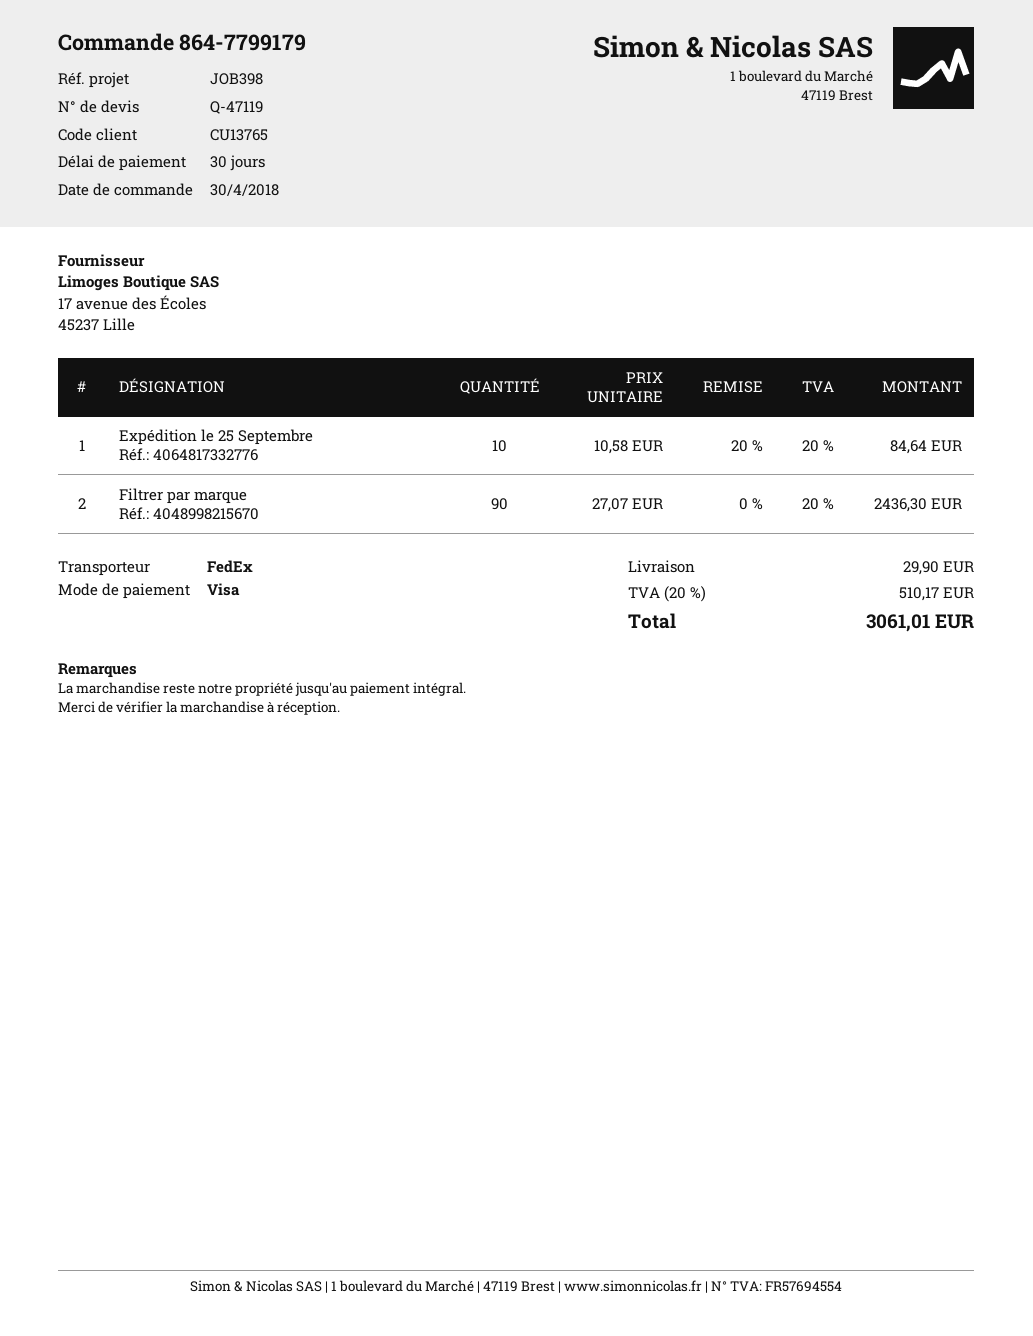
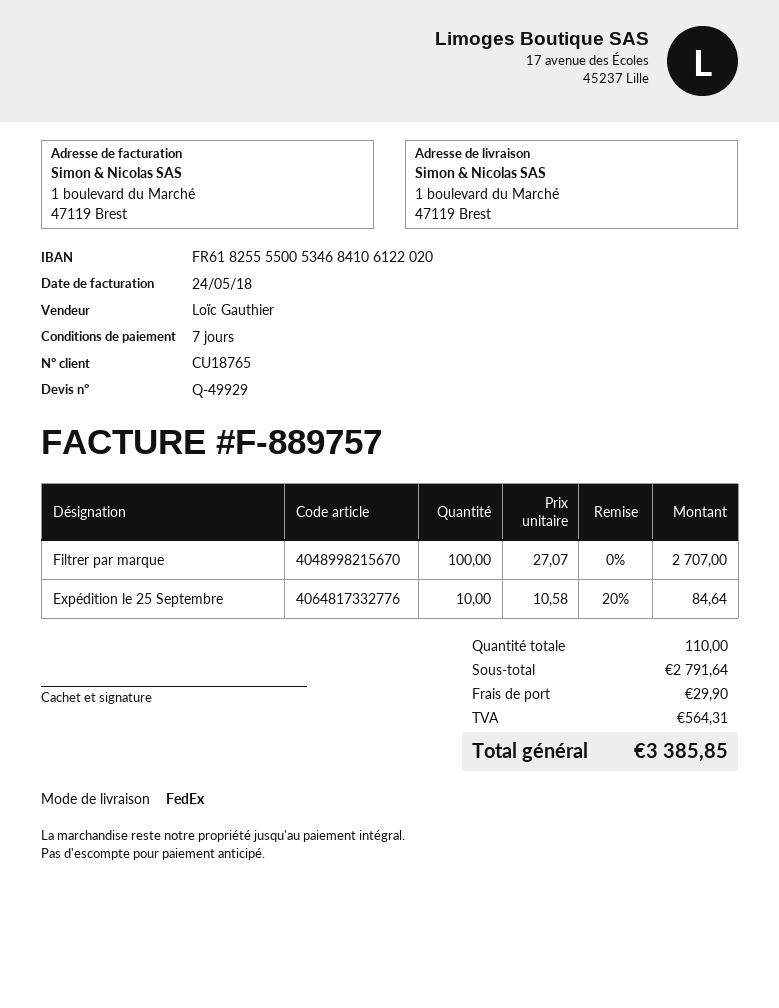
quote number: Q-47119 -> Q-49929
payment terms: 30 days -> 7 days
customer number: CU13765 -> CU18765
Filtrer par marque: 90 x 27.07 = 2436.30 -> 100 x 27.07 = 2707.00
tax: 510.17 -> 564.31
total: 3061.01 -> 3385.85

